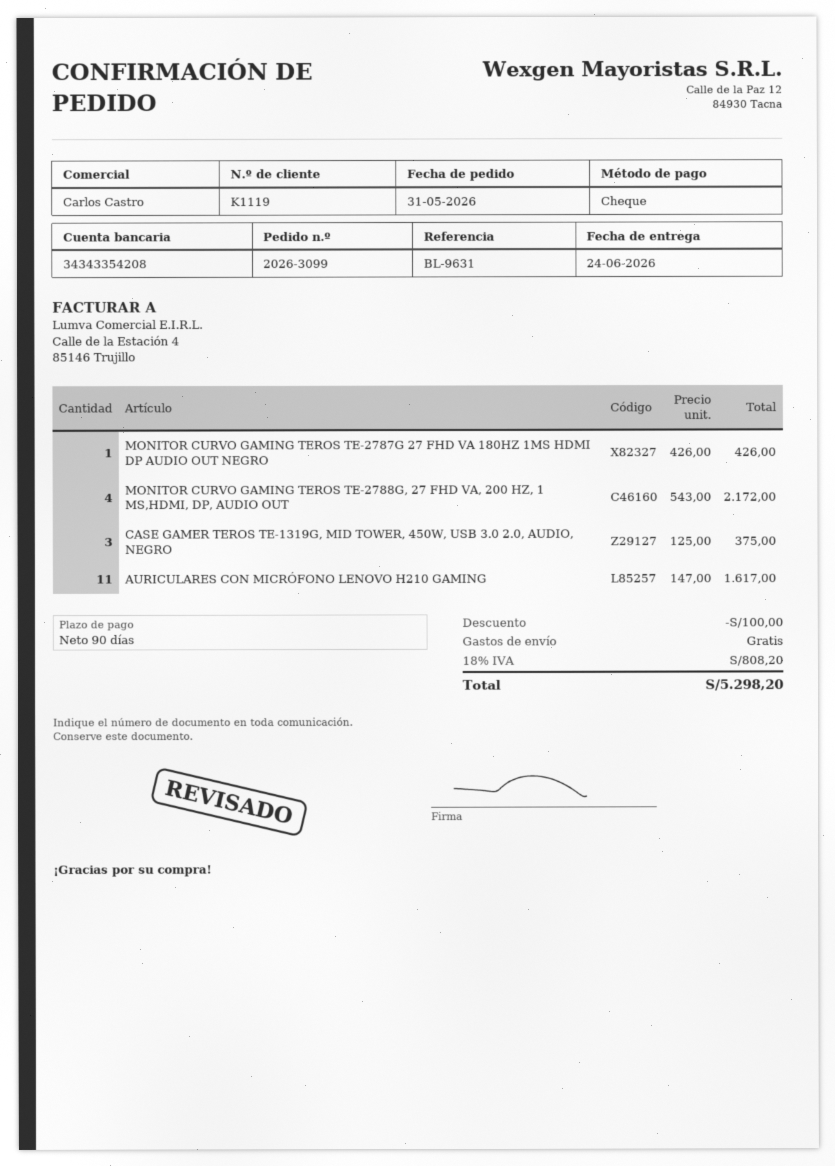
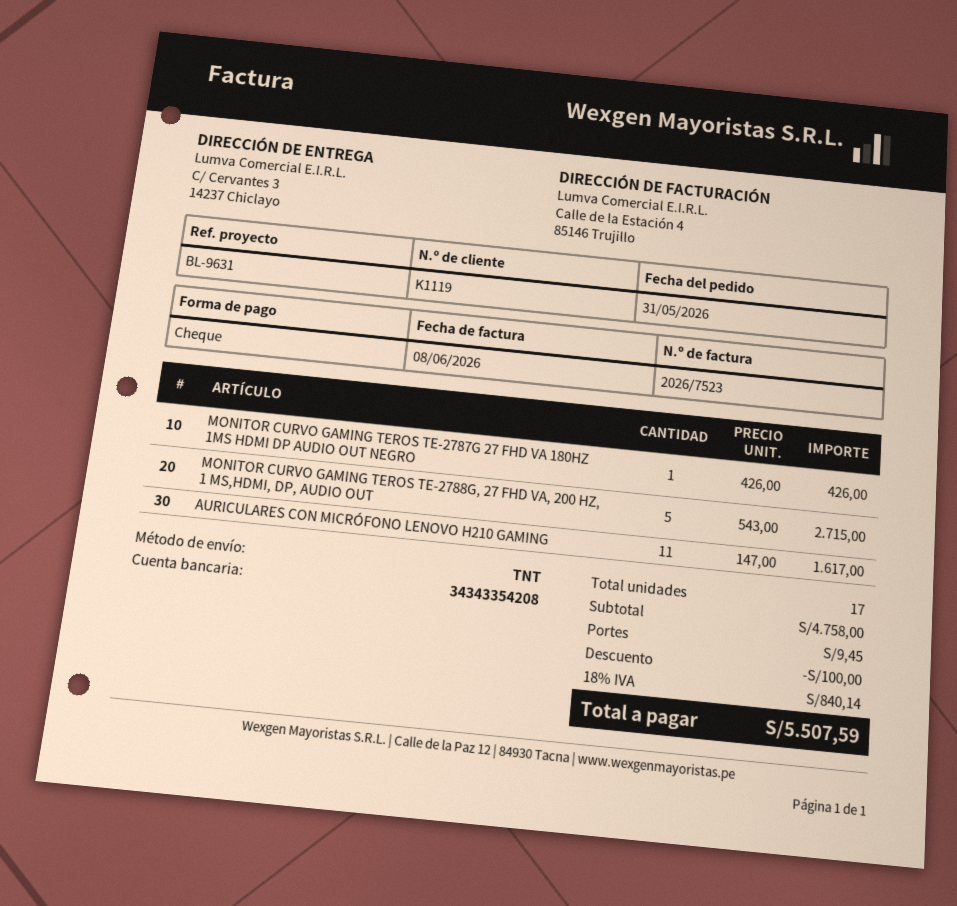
MONITOR CURVO GAMING TEROS TE-2788G, 27 FHD VA, 200 HZ, 1 MS,HDMI, DP, AUDIO OUT: 4 x 543.00 = 2172.00 -> 5 x 543.00 = 2715.00
CASE GAMER TEROS TE-1319G, MID TOWER, 450W, USB 3.0 2.0, AUDIO, NEGRO: 3 x 125.00 = 375.00 -> none
shipping: 0.00 -> 9.45
tax: 18% = 808.20 -> 18% = 840.14
total: 5298.20 -> 5507.59

